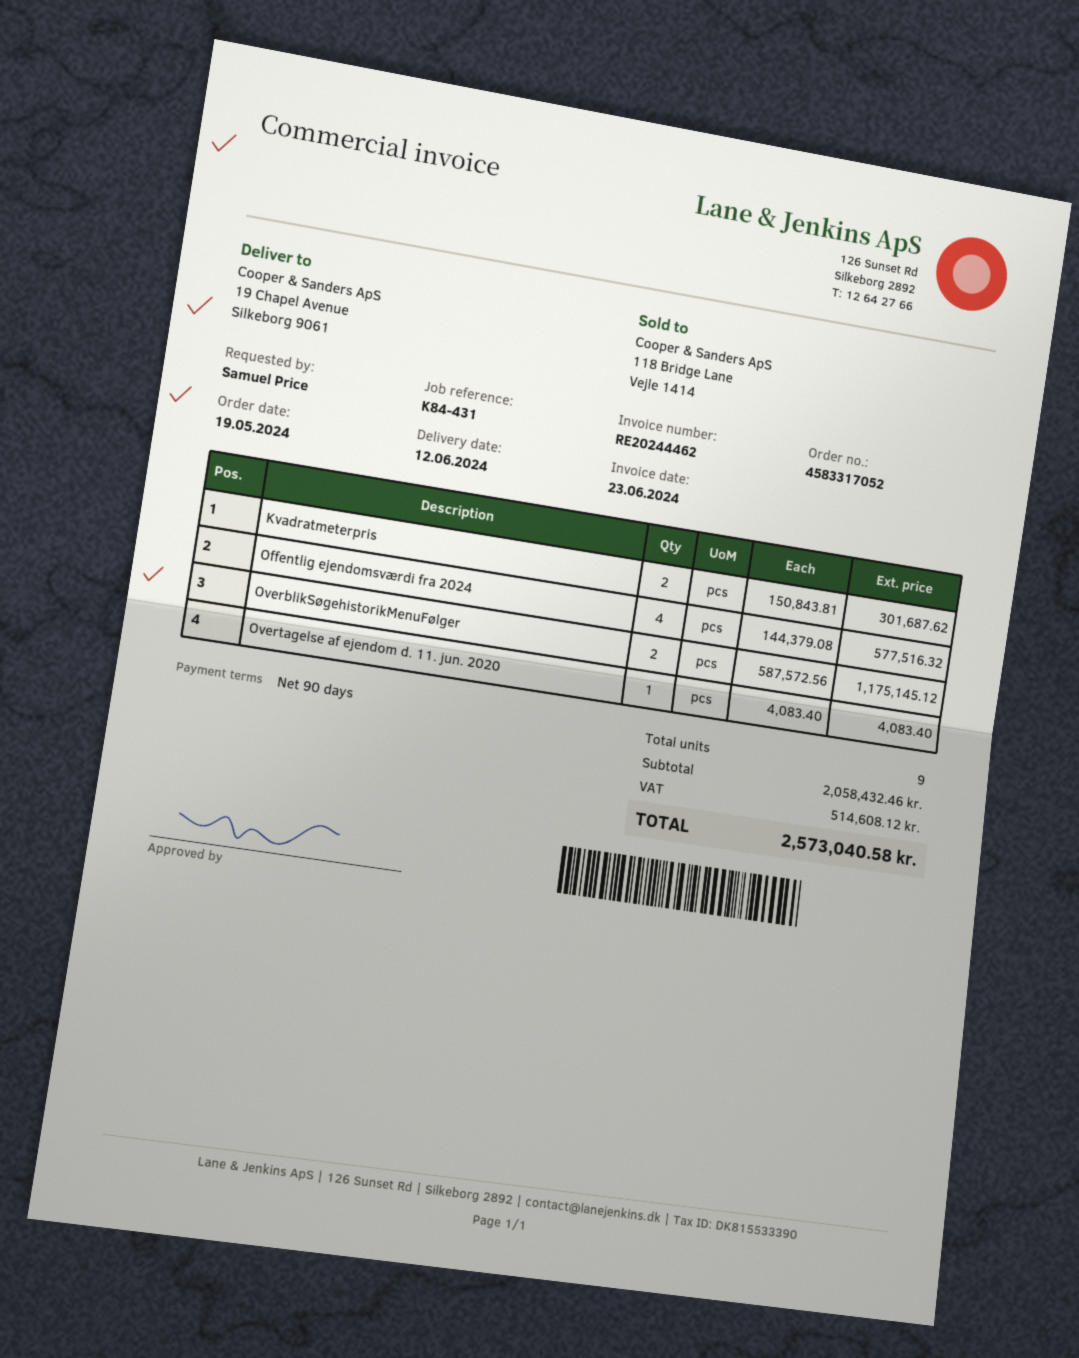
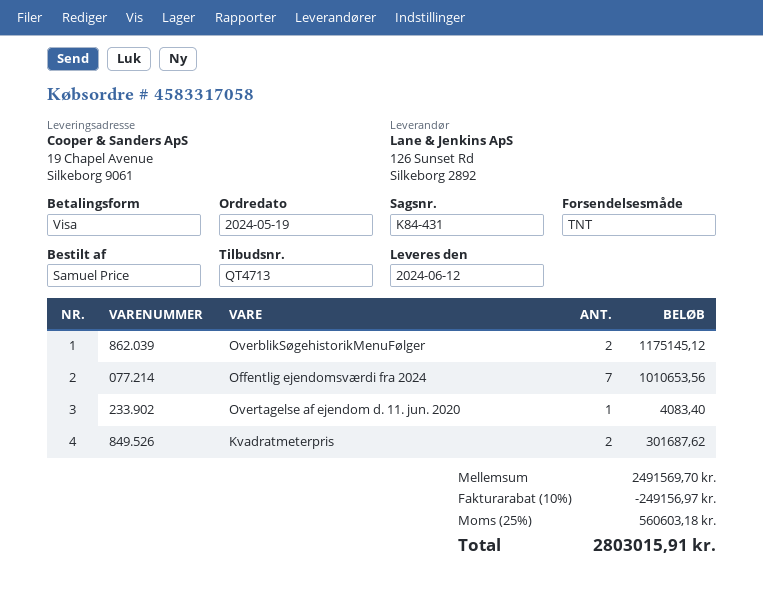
order number: 4583317052 -> 4583317058
Offentlig ejendomsværdi fra 2024: 4 for 577516.32 -> 7 for 1010653.56
subtotal: 2058432.46 -> 2491569.70
discount: none -> 10% = 249156.97
tax: 514608.12 -> 560603.18
total: 2573040.58 -> 2803015.91

